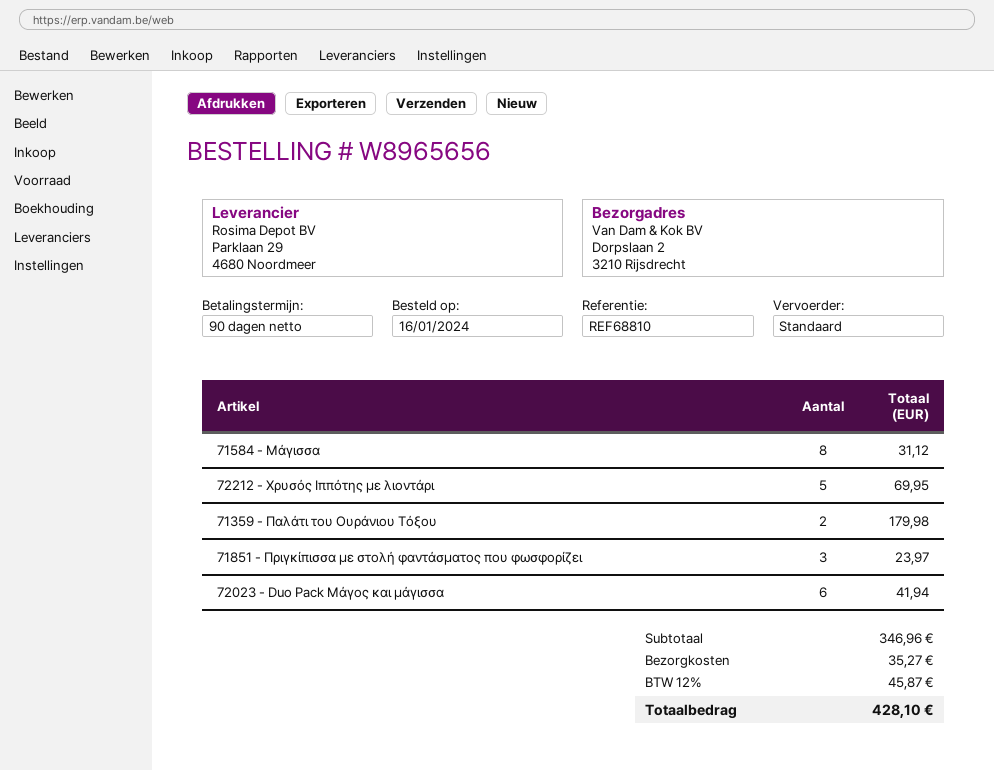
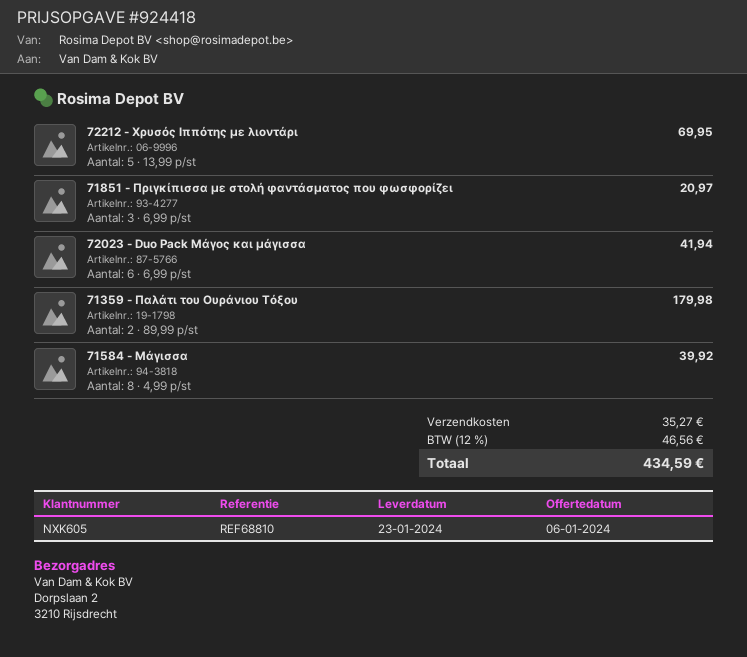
71584 - Μάγισσα: 8 for 31.12 -> 8 for 39.92
71851 - Πριγκίπισσα με στολή φαντάσματος που φωσφορίζει: 3 for 23.97 -> 3 for 20.97
tax: 12% = 45.87 -> 12% = 46.56
total: 428.10 -> 434.59

